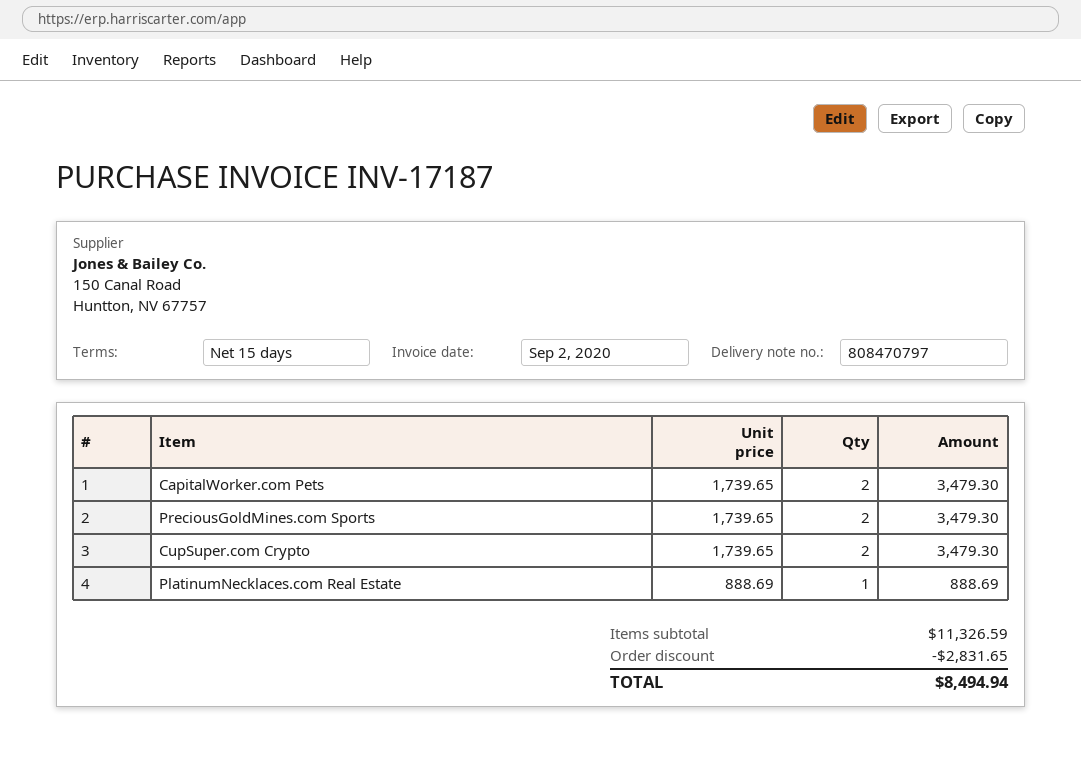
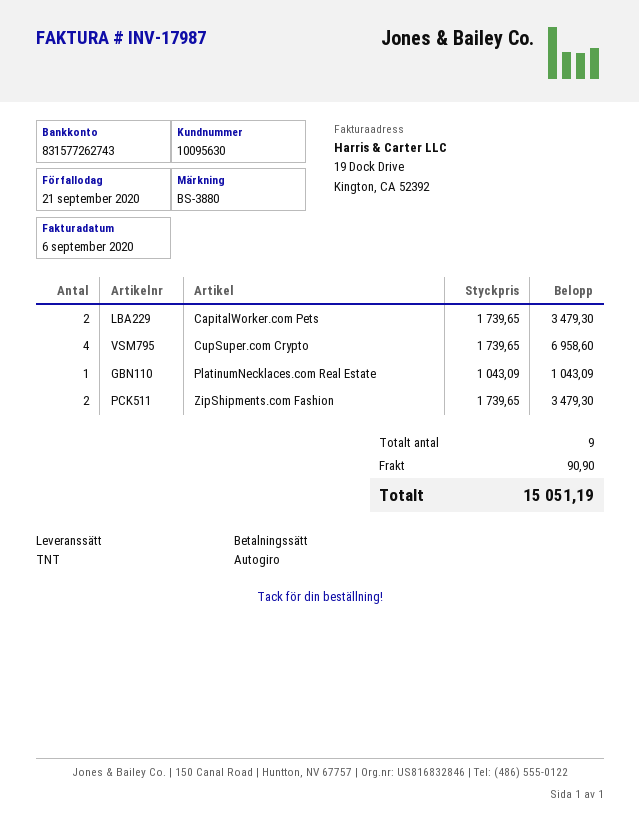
invoice number: INV-17187 -> INV-17987
invoice date: 2020-09-02 -> 2020-09-06
PreciousGoldMines.com Sports: 2 x 1739.65 = 3479.30 -> none
CupSuper.com Crypto: 2 x 1739.65 = 3479.30 -> 4 x 1739.65 = 6958.60
PlatinumNecklaces.com Real Estate: 1 x 888.69 = 888.69 -> 1 x 1043.09 = 1043.09
ZipShipments.com Fashion: none -> 2 x 1739.65 = 3479.30
discount: 2831.65 -> none
shipping: none -> 90.90
total: 8494.94 -> 15051.19

